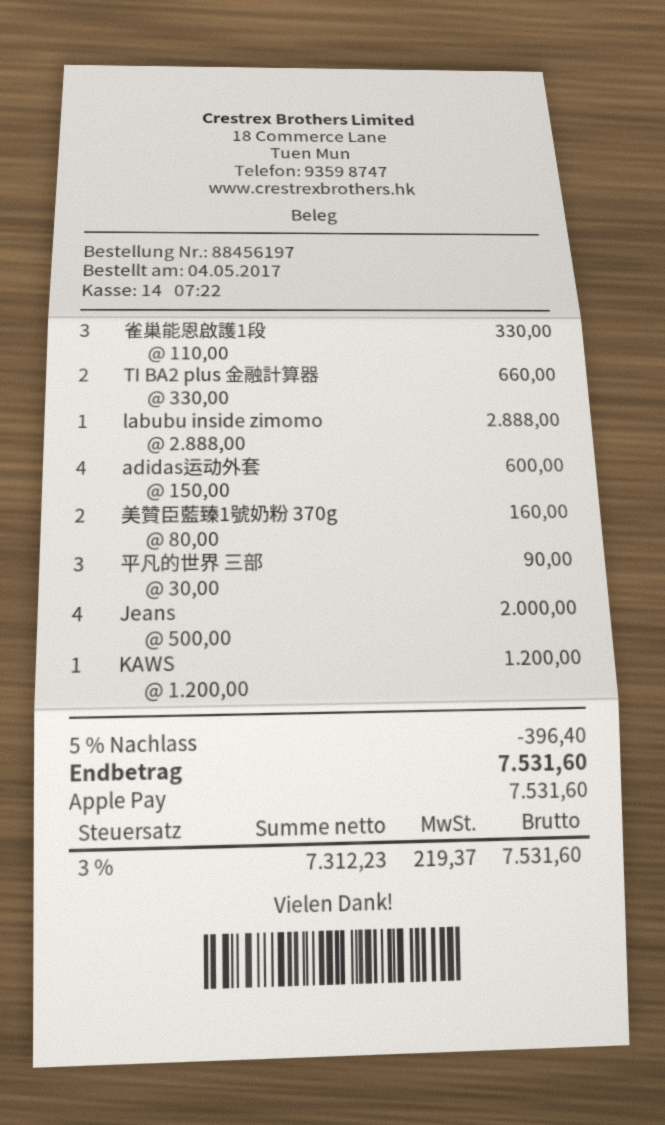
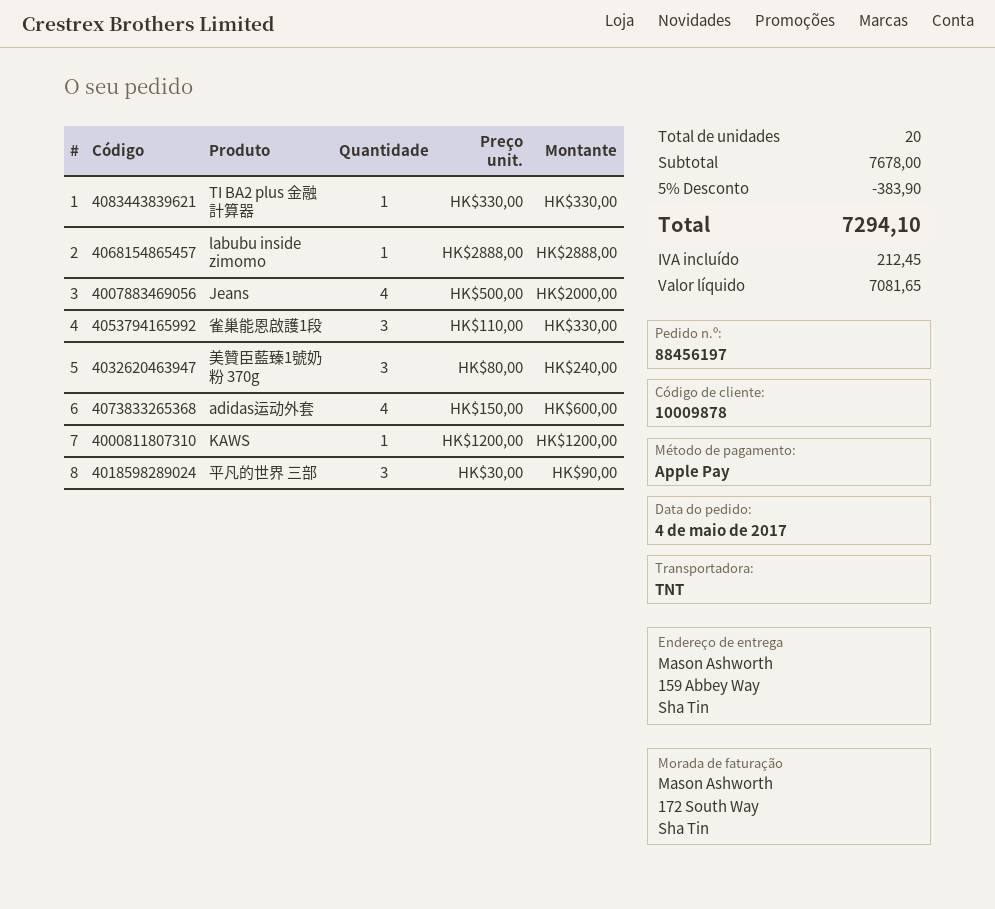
TI BA2 plus 金融計算器: 2 x 330.00 = 660.00 -> 1 x 330.00 = 330.00
美贊臣藍臻1號奶粉 370g: 2 x 80.00 = 160.00 -> 3 x 80.00 = 240.00
discount: 5% = 396.40 -> 5% = 383.90
net: 7312.23 -> 7081.65
tax: 219.37 -> 212.45
total: 7531.60 -> 7294.10

